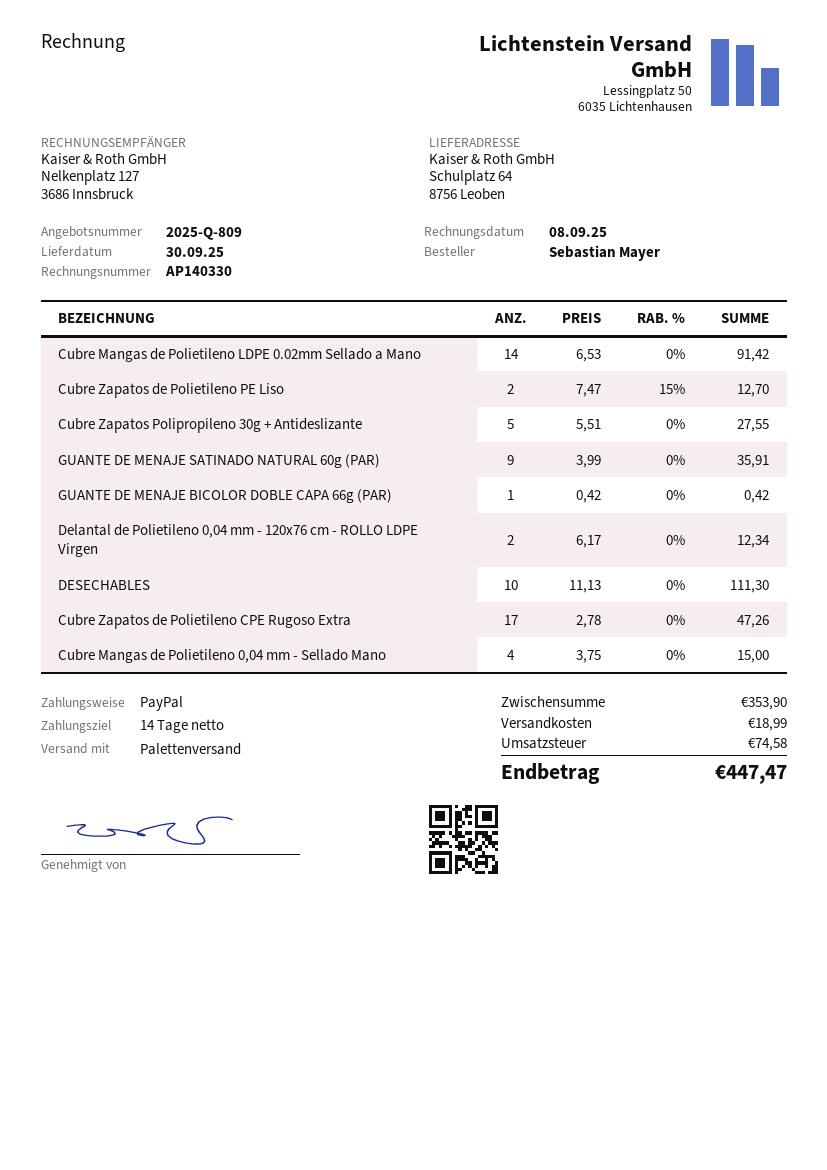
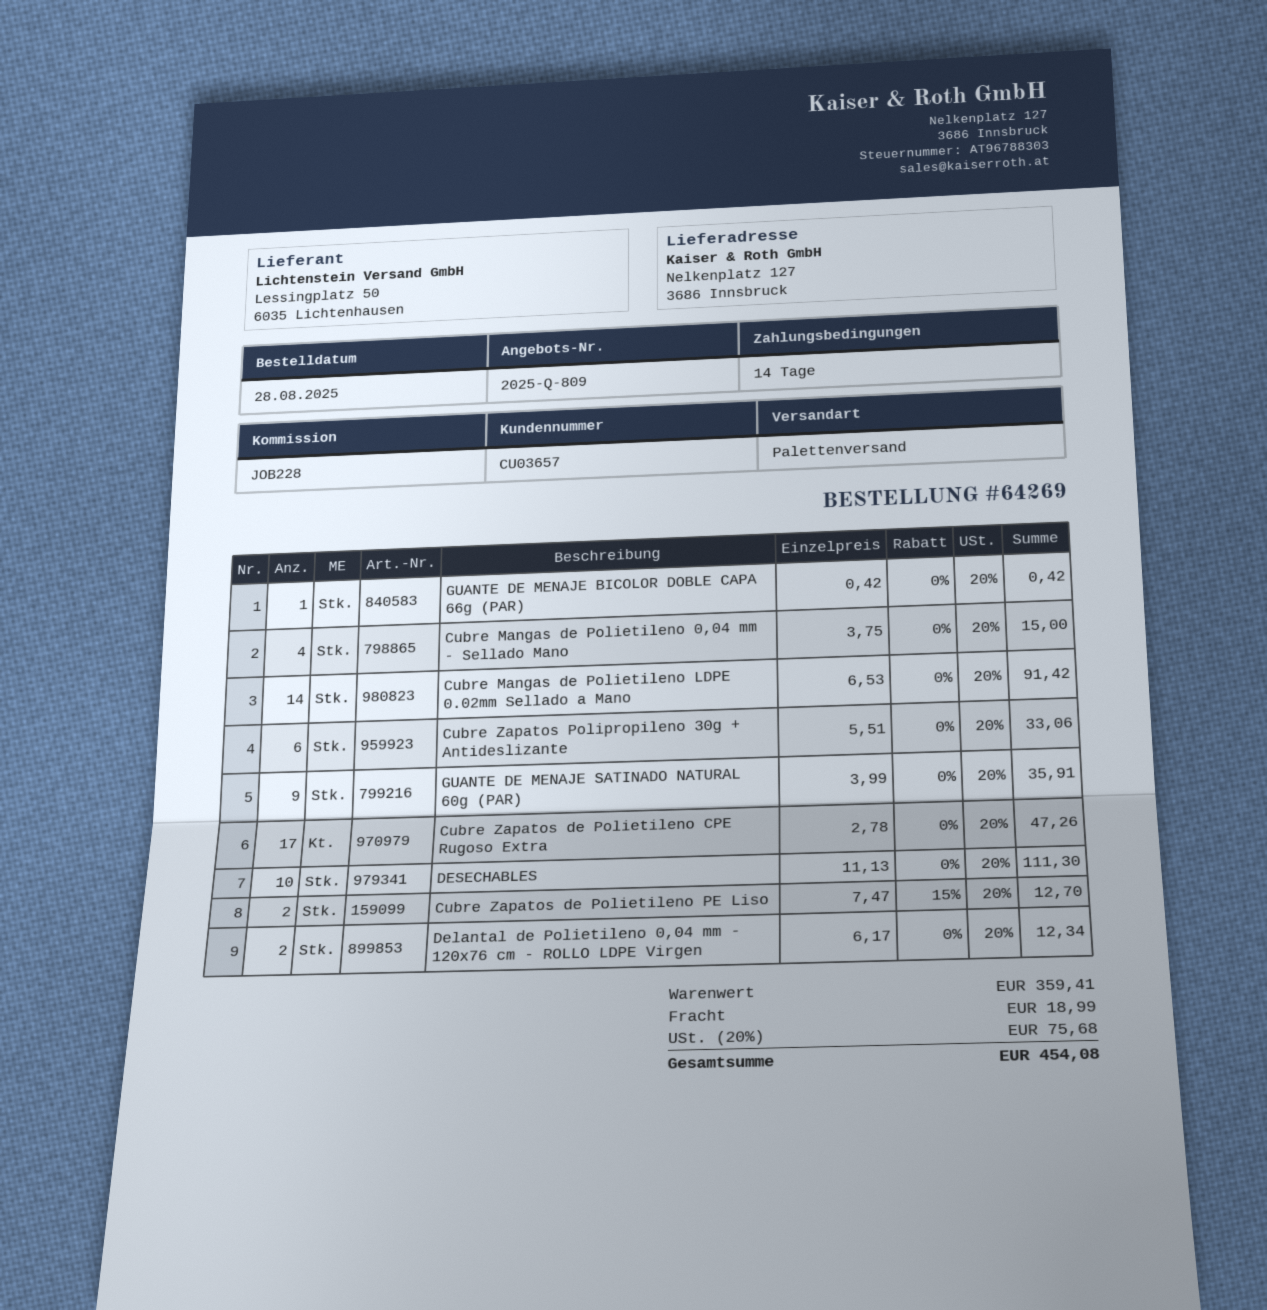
ship to: Schulplatz 64, 8756 Leoben -> Nelkenplatz 127, 3686 Innsbruck
Cubre Zapatos Polipropileno 30g + Antideslizante: 5 x 5.51 = 27.55 -> 6 x 5.51 = 33.06
subtotal: 353.90 -> 359.41
tax: 74.58 -> 75.68
total: 447.47 -> 454.08

